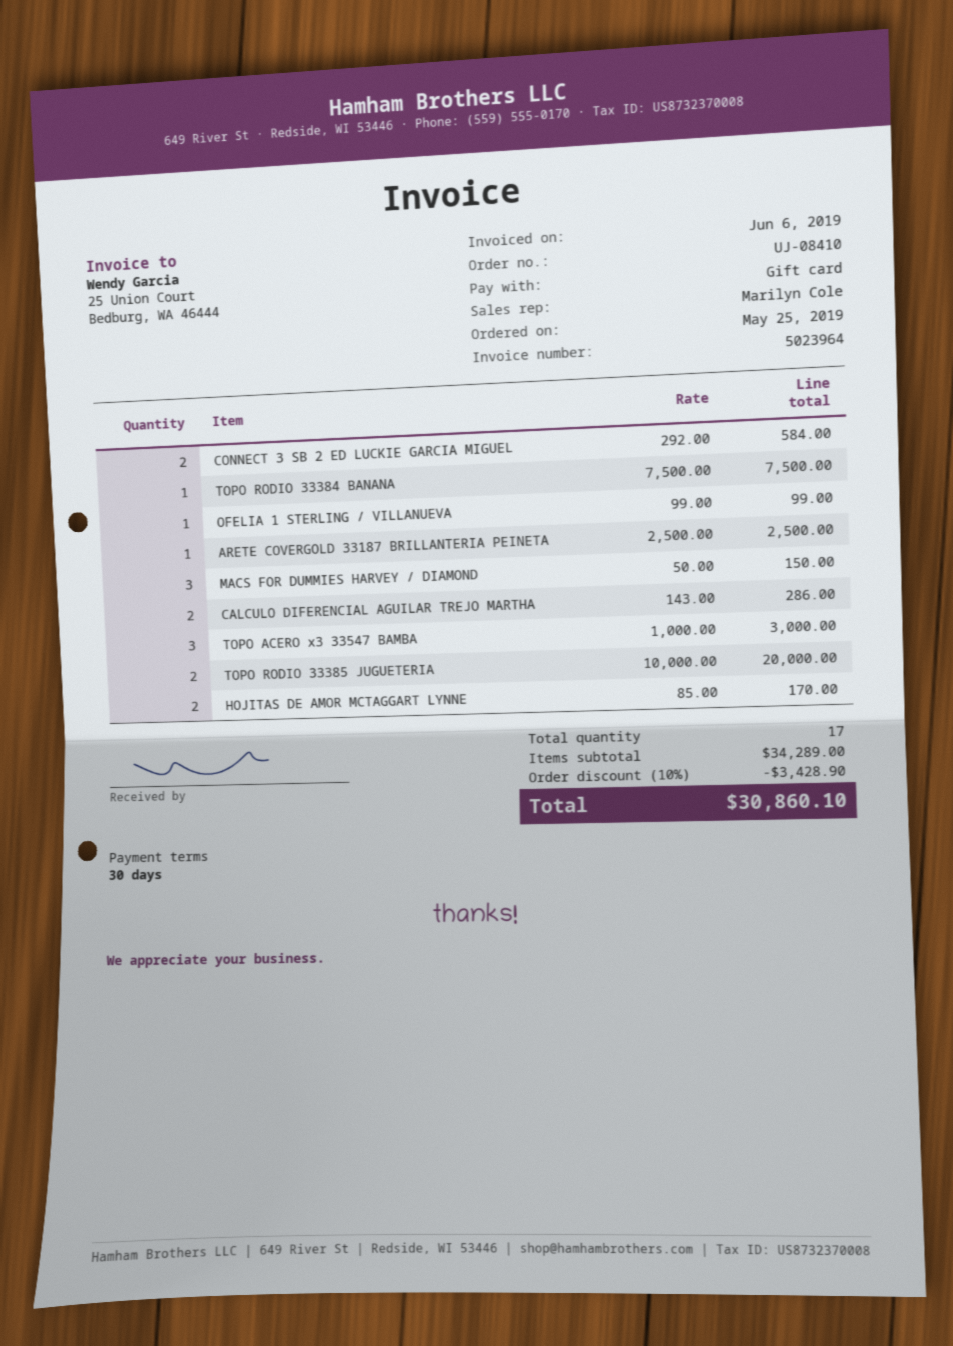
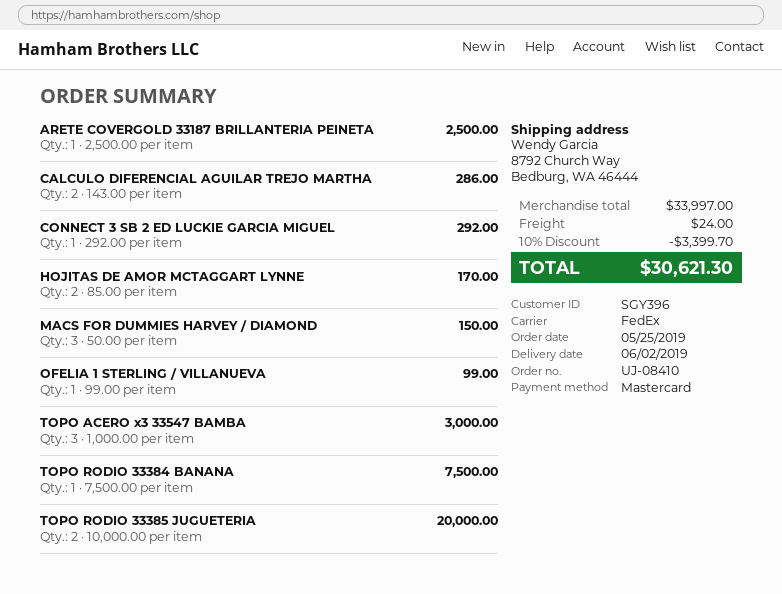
payment method: gift card -> Mastercard
CONNECT 3 SB 2 ED LUCKIE GARCIA MIGUEL: 2 x 292.00 = 584.00 -> 1 x 292.00 = 292.00
subtotal: 34289.00 -> 33997.00
discount: 10% = 3428.90 -> 10% = 3399.70
shipping: none -> 24.00
total: 30860.10 -> 30621.30

